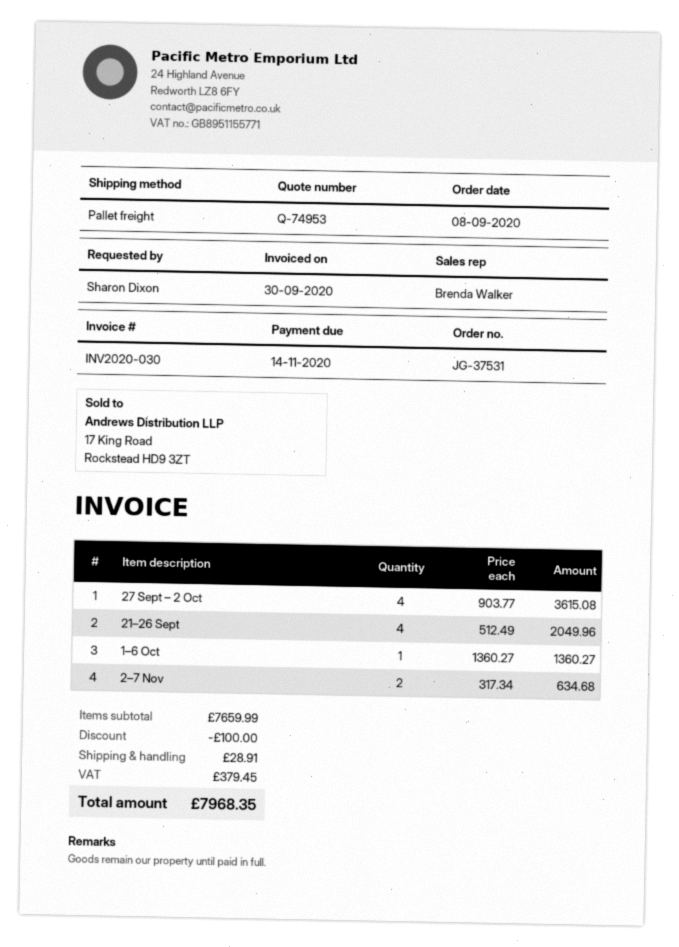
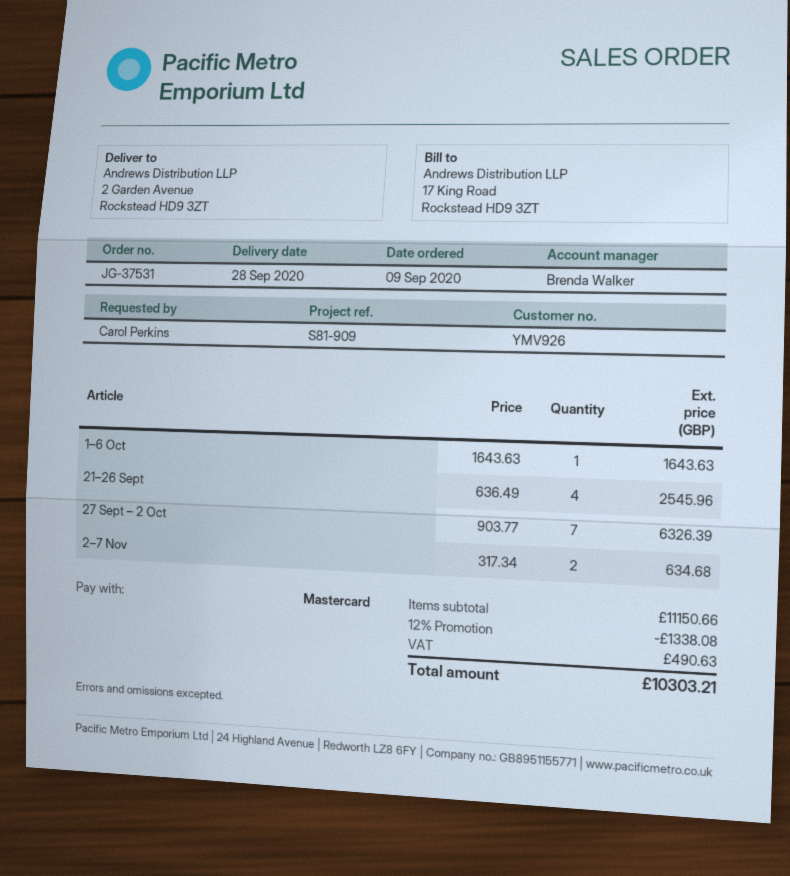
order date: 2020-09-08 -> 2020-09-09
ordered by: Sharon Dixon -> Carol Perkins
27 Sept – 2 Oct: 4 x 903.77 = 3615.08 -> 7 x 903.77 = 6326.39
21–26 Sept: 4 x 512.49 = 2049.96 -> 4 x 636.49 = 2545.96
1–6 Oct: 1 x 1360.27 = 1360.27 -> 1 x 1643.63 = 1643.63
subtotal: 7659.99 -> 11150.66
discount: 100.00 -> 1338.08
shipping: 28.91 -> none
tax: 379.45 -> 490.63
total: 7968.35 -> 10303.21

